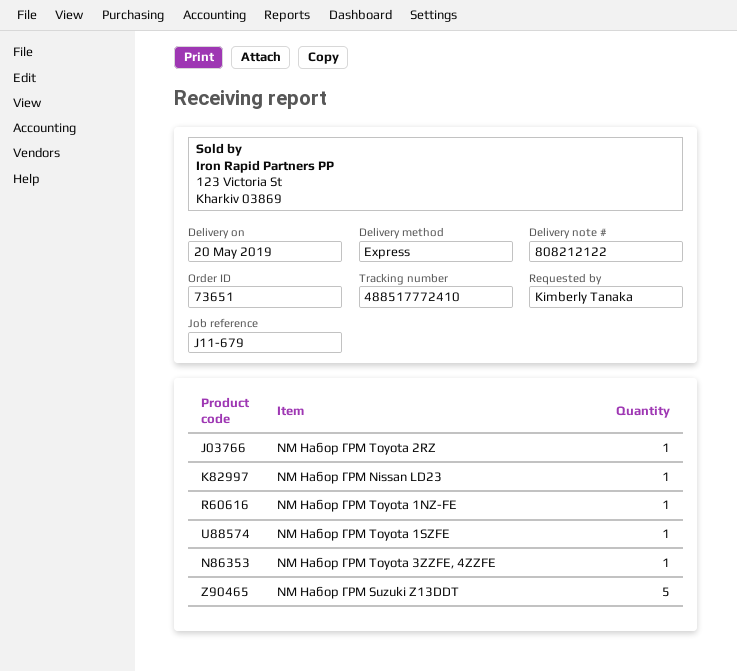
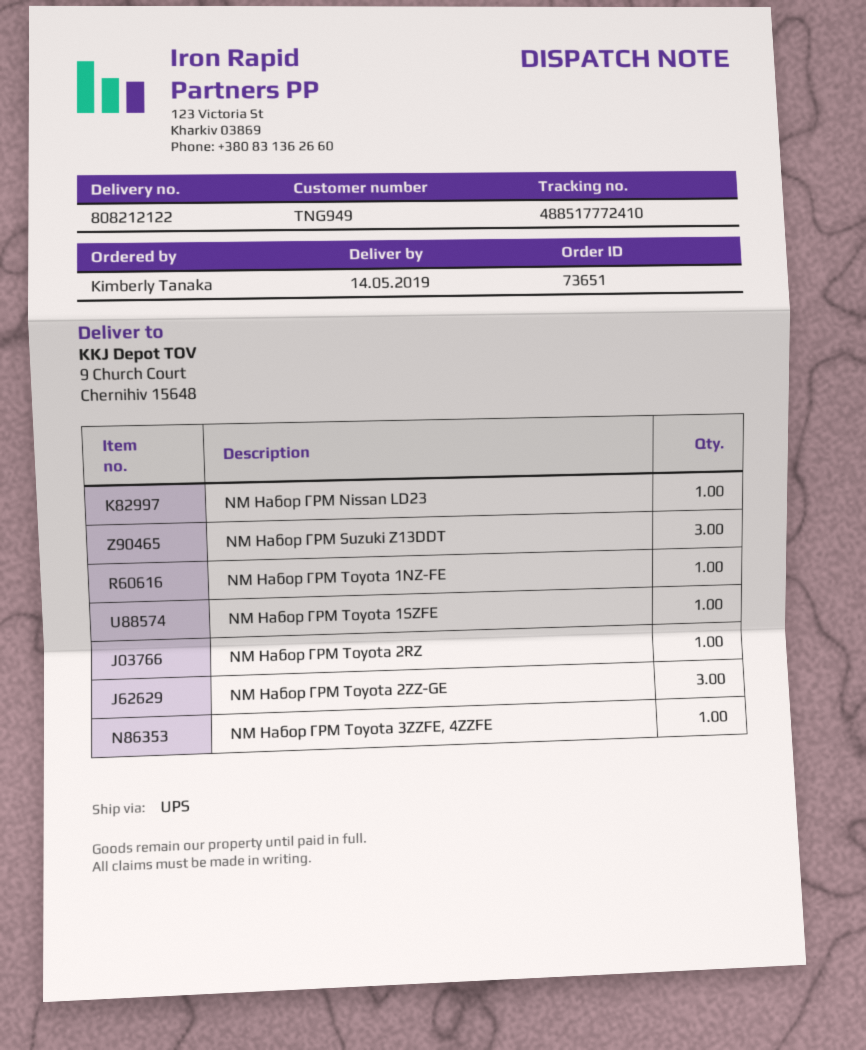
delivery date: 2019-05-20 -> 2019-05-14
shipping method: express -> UPS
NM Набор ГРМ Suzuki Z13DDT: 5 -> 3
NM Набор ГРМ Toyota 2ZZ-GE: none -> 3

